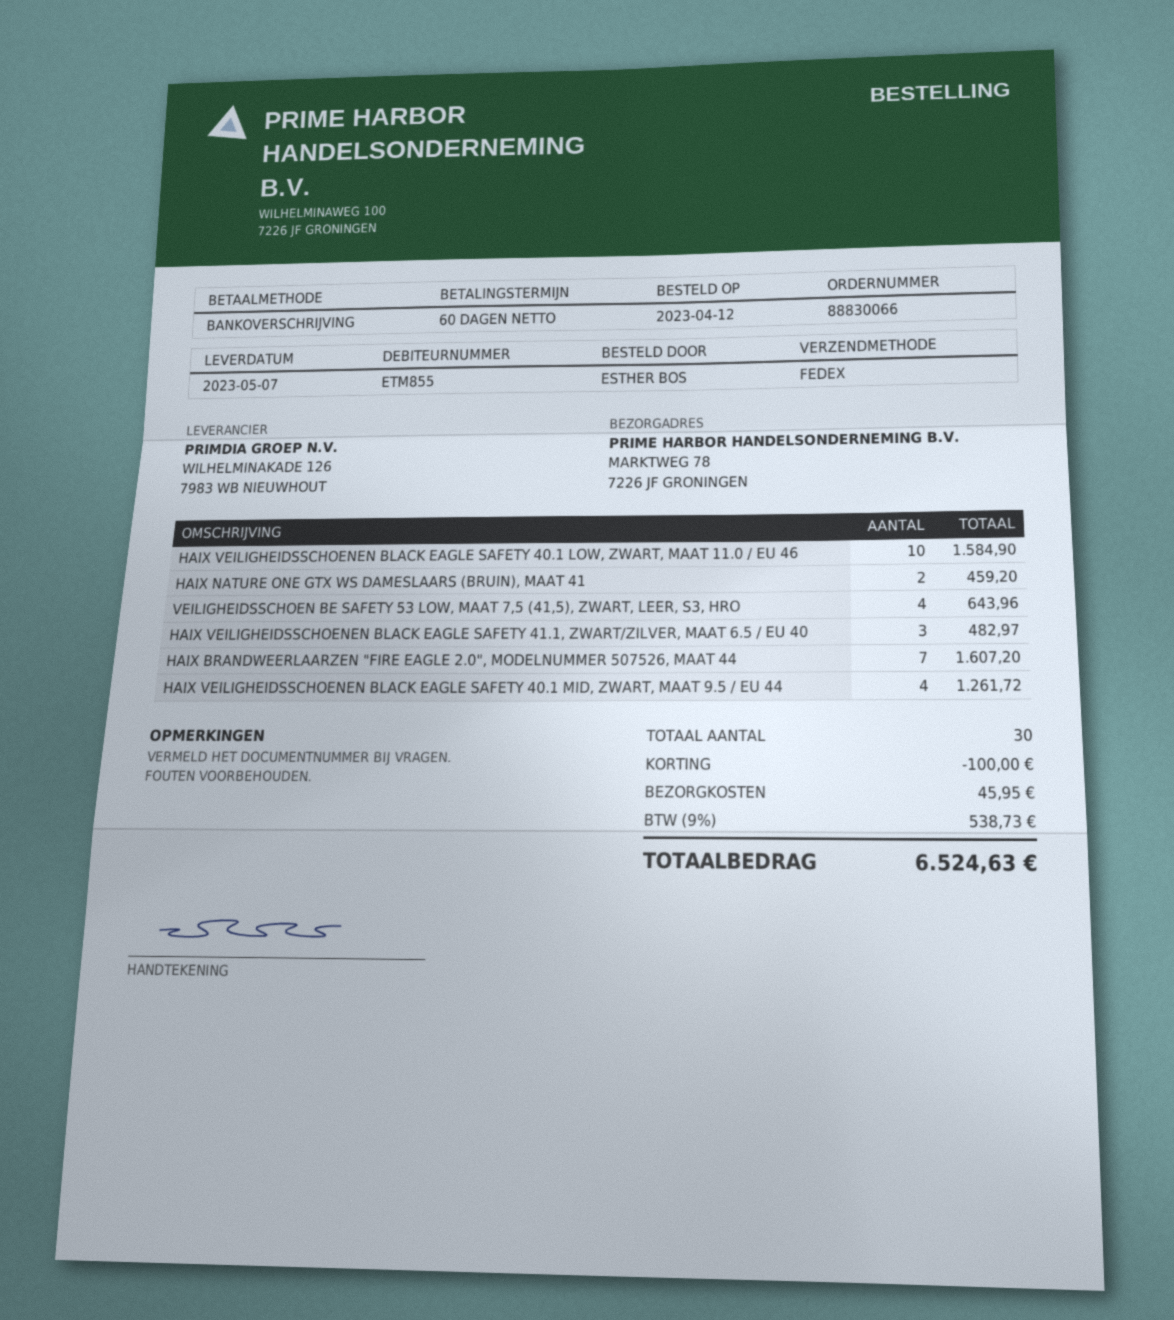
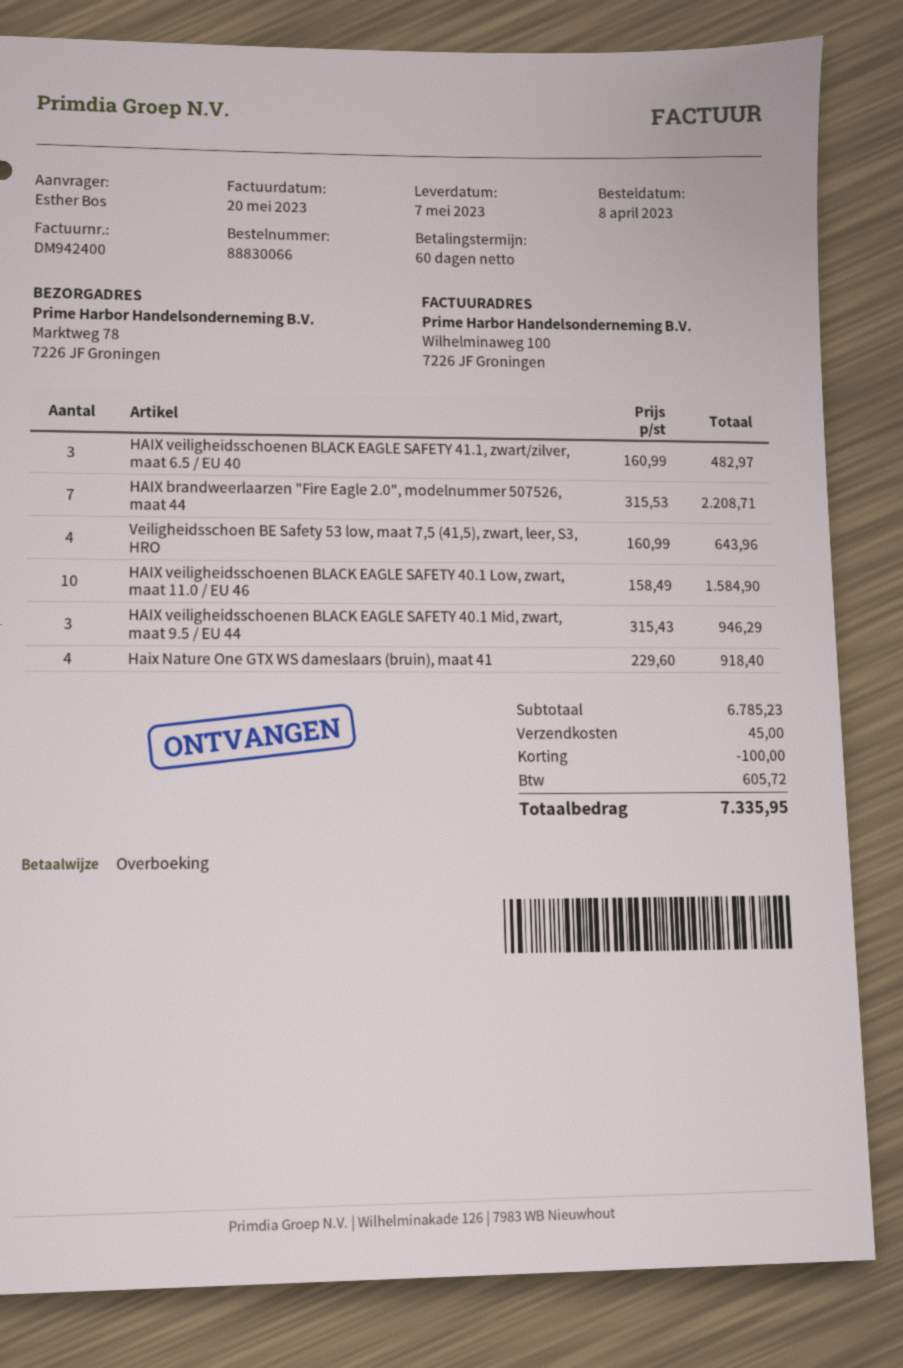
order date: 2023-04-12 -> 2023-04-08
HAIX NATURE ONE GTX WS DAMESLAARS (BRUIN), MAAT 41: 2 for 459.20 -> 4 for 918.40
HAIX BRANDWEERLAARZEN "FIRE EAGLE 2.0", MODELNUMMER 507526, MAAT 44: 7 for 1607.20 -> 7 for 2208.71
HAIX VEILIGHEIDSSCHOENEN BLACK EAGLE SAFETY 40.1 MID, ZWART, MAAT 9.5 / EU 44: 4 for 1261.72 -> 3 for 946.29
shipping: 45.95 -> 45.00
tax: 538.73 -> 605.72
total: 6524.63 -> 7335.95

